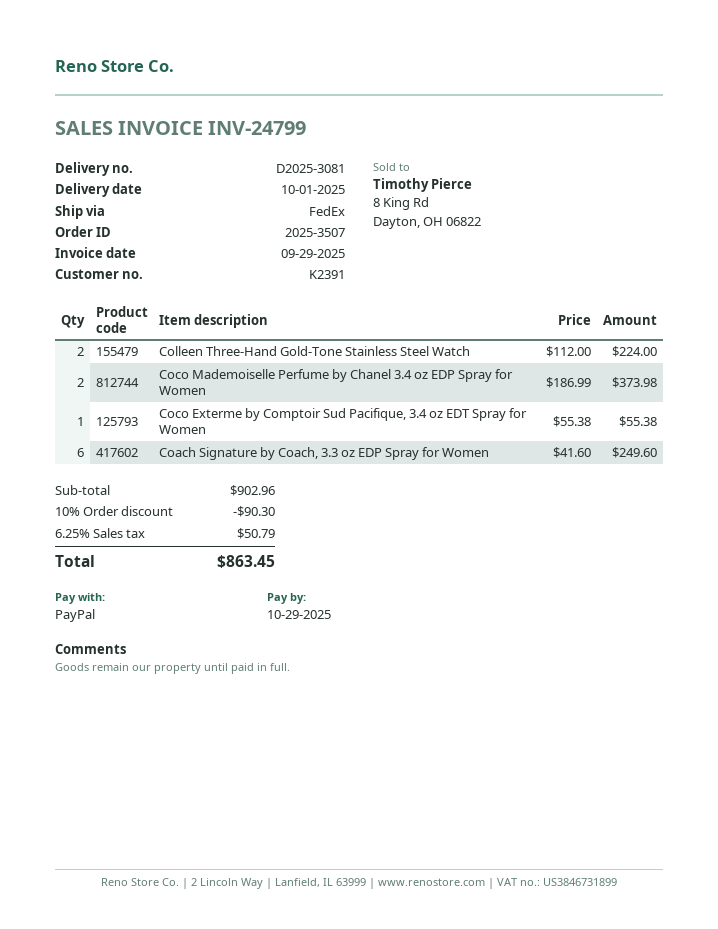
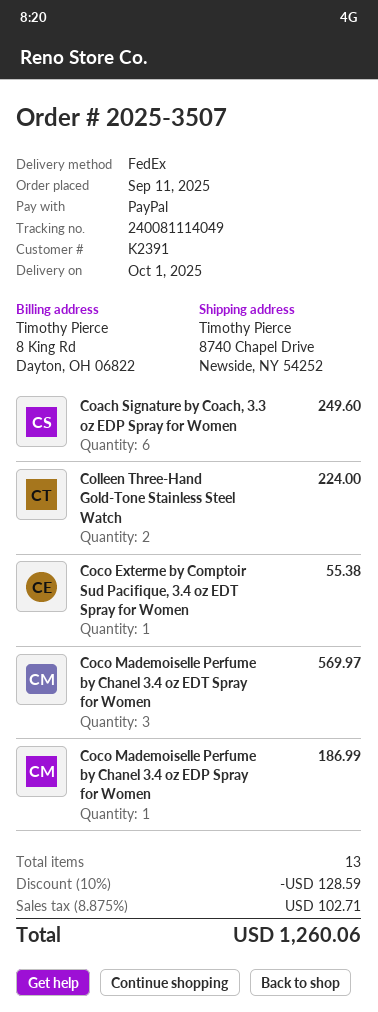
Coco Mademoiselle Perfume by Chanel 3.4 oz EDP Spray for Women: 2 for 373.98 -> 1 for 186.99
Coco Mademoiselle Perfume by Chanel 3.4 oz EDT Spray for Women: none -> 3 for 569.97
discount: 10% = 90.30 -> 10% = 128.59
tax: 6.25% = 50.79 -> 8.875% = 102.71
total: 863.45 -> 1260.06

